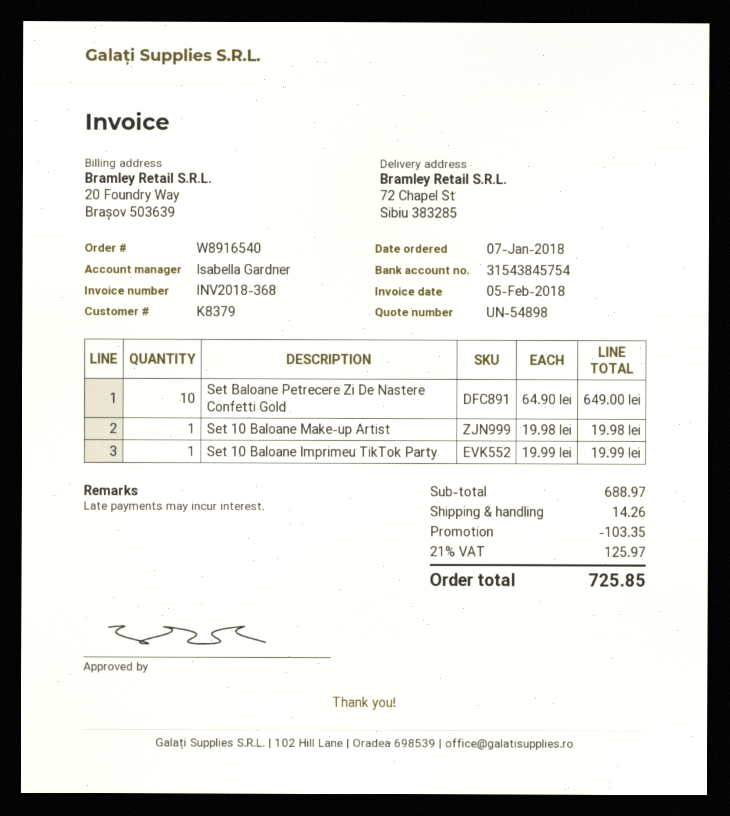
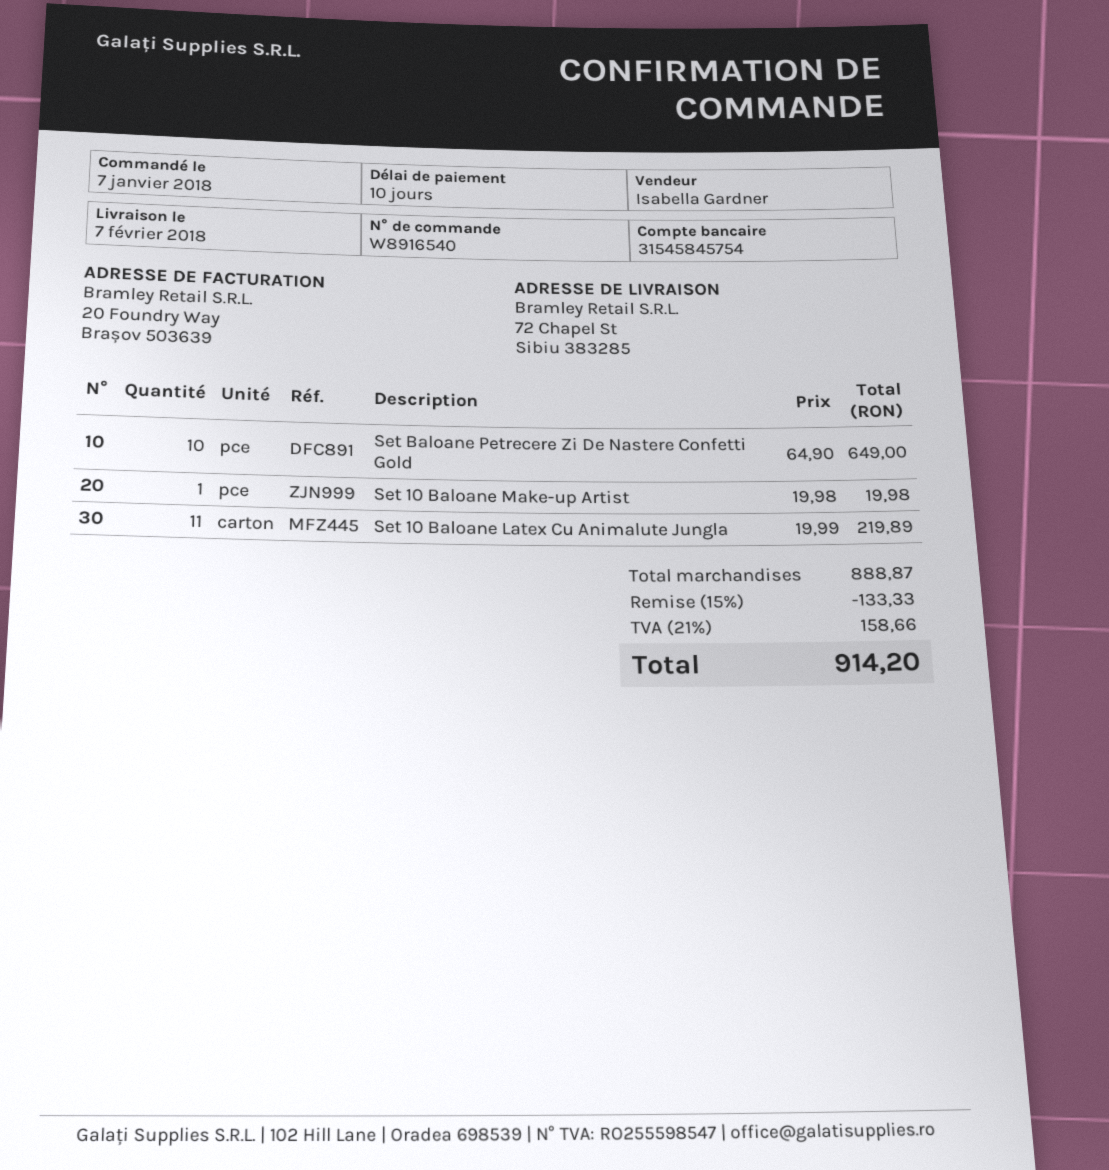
bank account: 31543845754 -> 31545845754
Set 10 Baloane Imprimeu TikTok Party: 1 x 19.99 = 19.99 -> none
Set 10 Baloane Latex Cu Animalute Jungla: none -> 11 x 19.99 = 219.89
subtotal: 688.97 -> 888.87
discount: 103.35 -> 133.33
shipping: 14.26 -> none
tax: 21% = 125.97 -> 21% = 158.66
total: 725.85 -> 914.20

